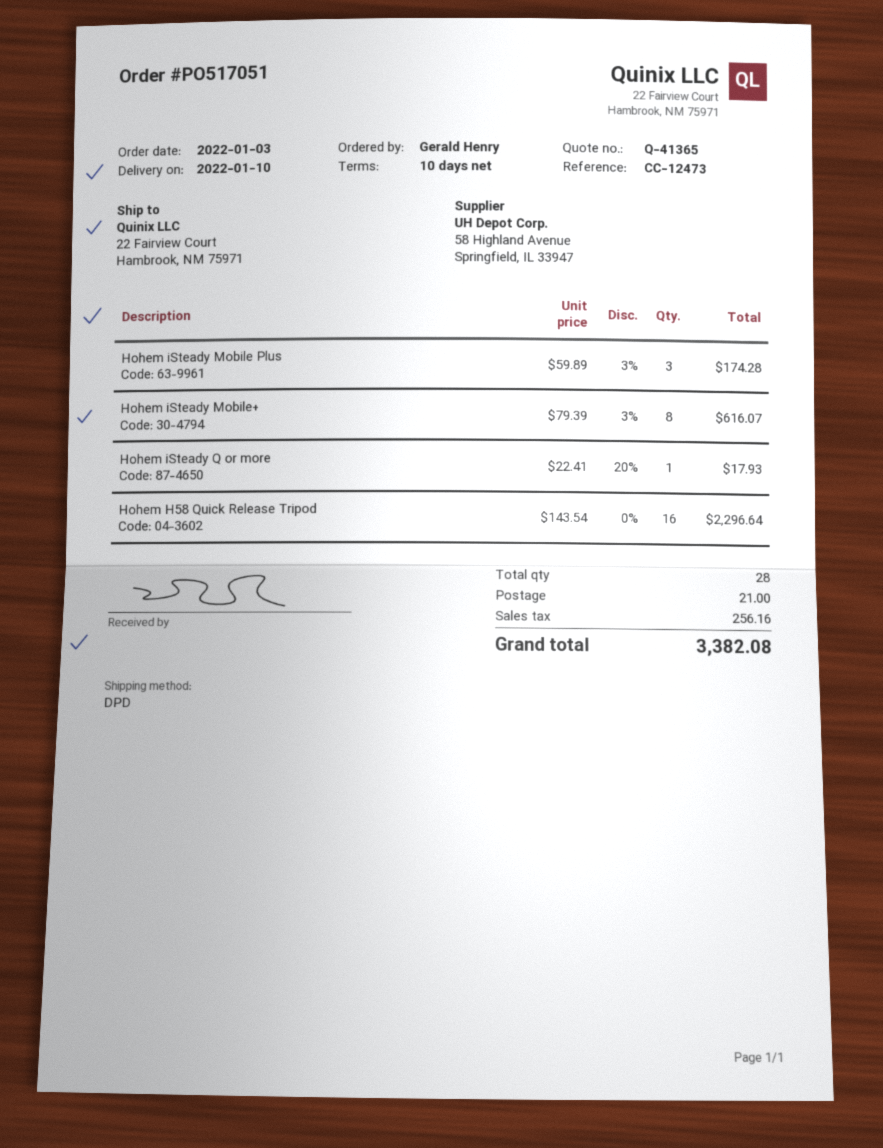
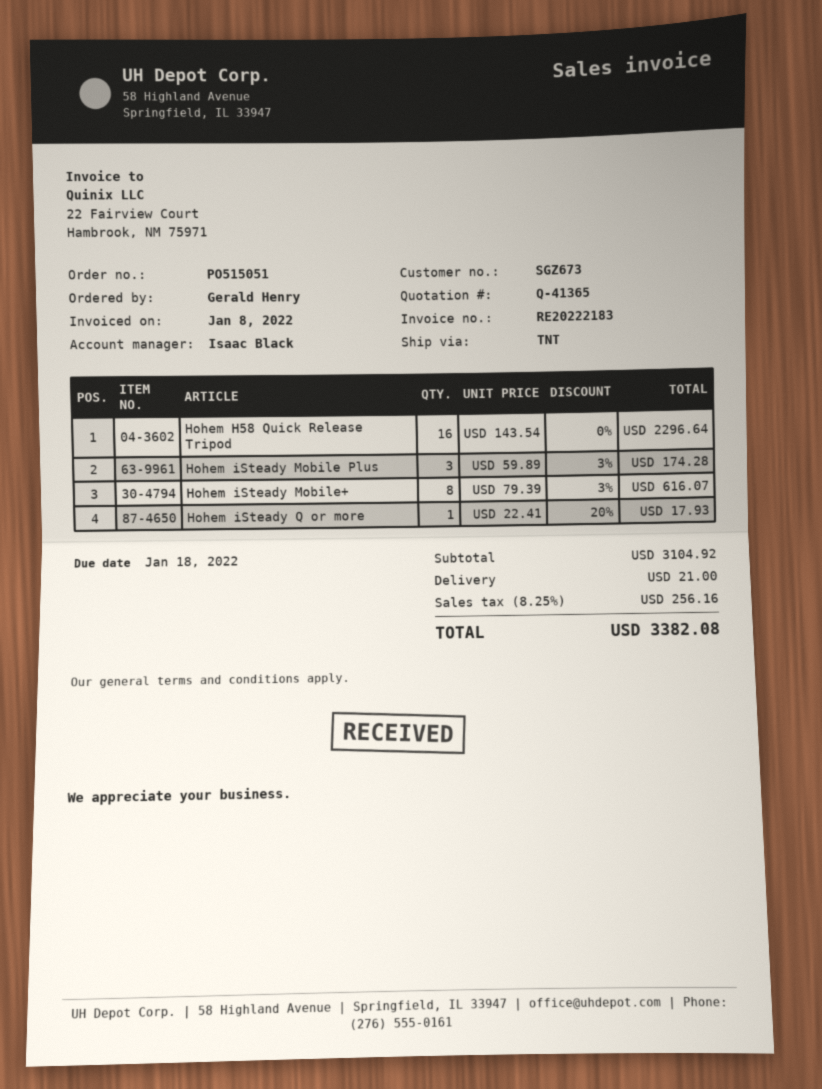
order number: PO517051 -> PO515051
shipping method: DPD -> TNT

